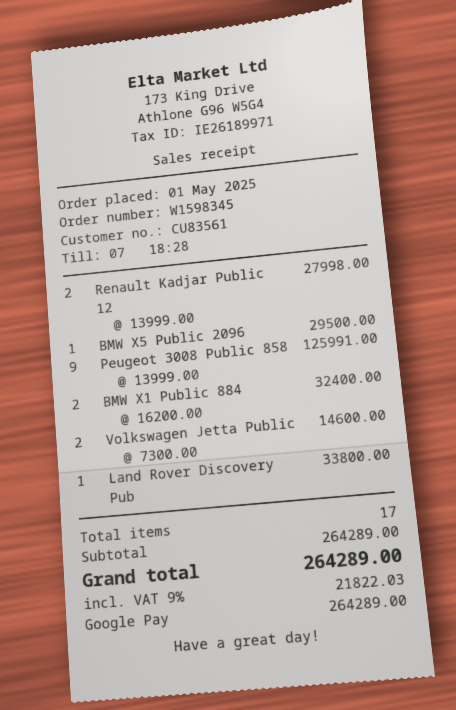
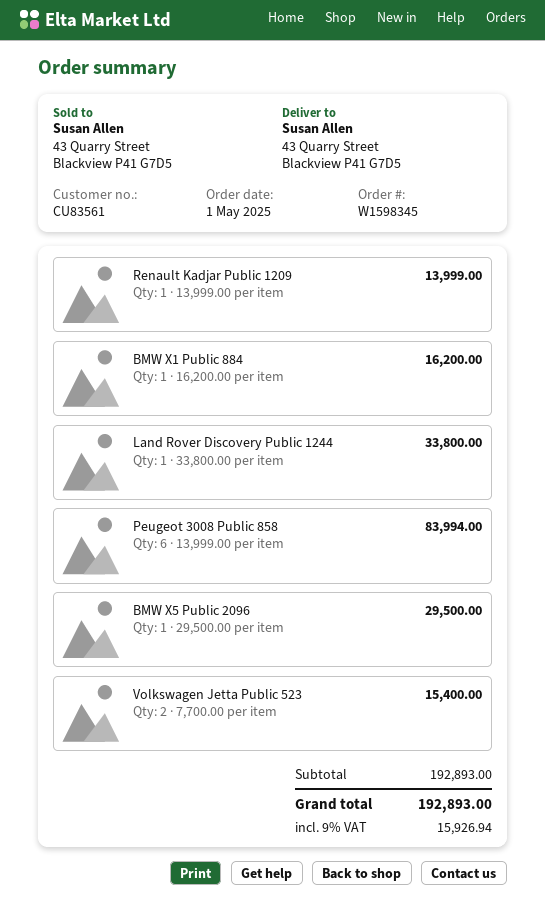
Renault Kadjar Public 12: 2 x 13999.00 = 27998.00 -> 1 x 13999.00 = 13999.00
Peugeot 3008 Public 858: 9 x 13999.00 = 125991.00 -> 6 x 13999.00 = 83994.00
BMW X1 Public 884: 2 x 16200.00 = 32400.00 -> 1 x 16200.00 = 16200.00
Volkswagen Jetta Public: 2 x 7300.00 = 14600.00 -> 2 x 7700.00 = 15400.00
subtotal: 264289.00 -> 192893.00
tax: 9% = 21822.03 -> 9% = 15926.94
total: 264289.00 -> 192893.00

